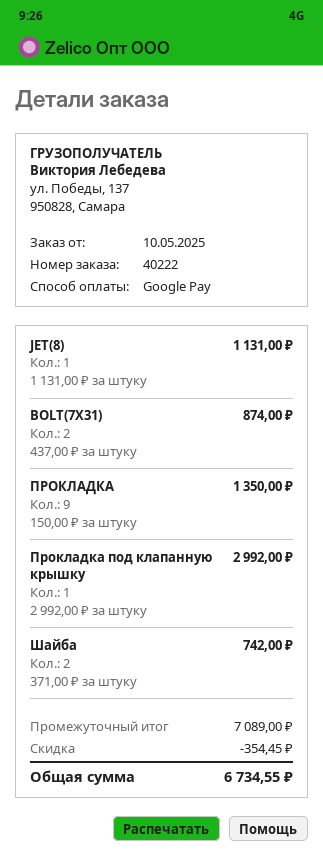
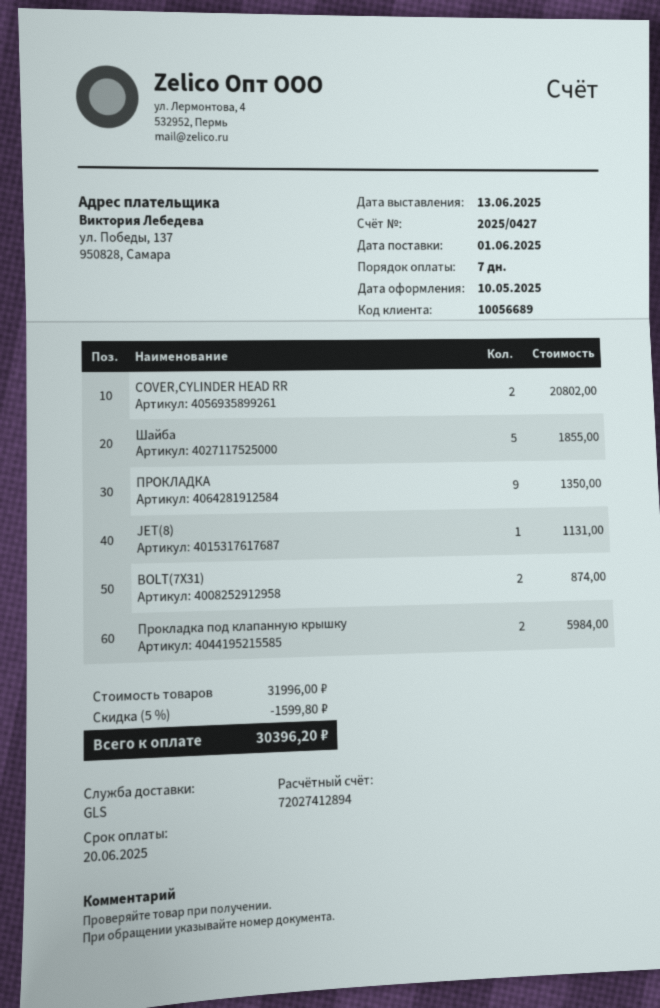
Прокладка под клапанную крышку: 1 for 2992.00 -> 2 for 5984.00
Шайба: 2 for 742.00 -> 5 for 1855.00
COVER,CYLINDER HEAD RR: none -> 2 for 20802.00
subtotal: 7089.00 -> 31996.00
discount: 354.45 -> 1599.80
total: 6734.55 -> 30396.20

